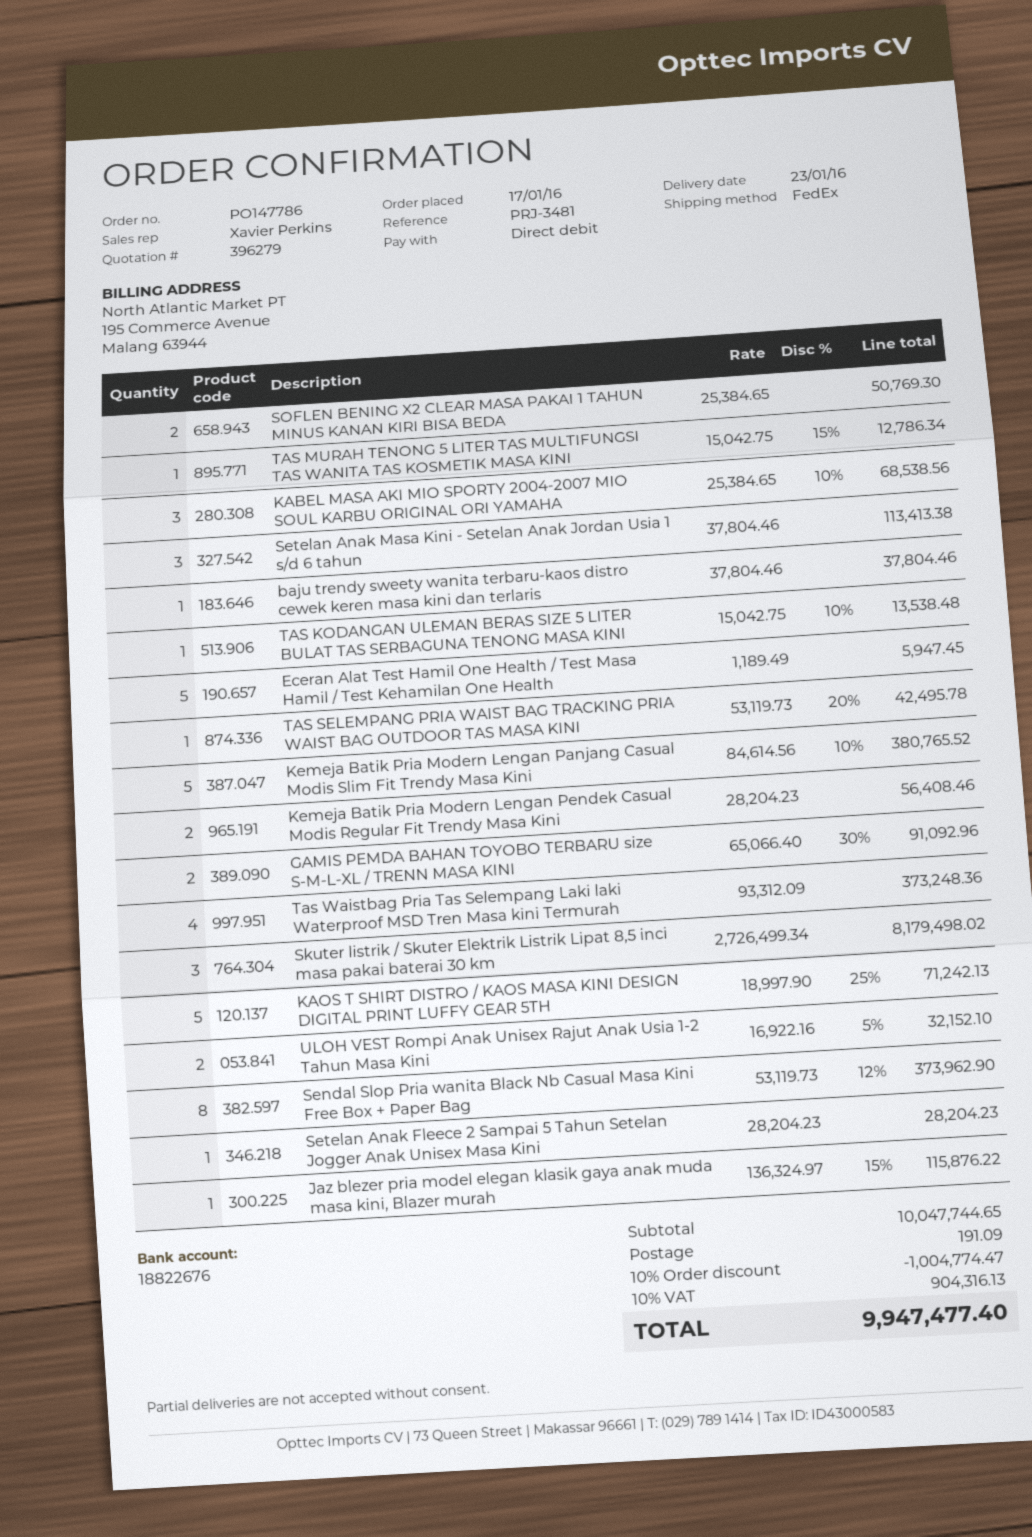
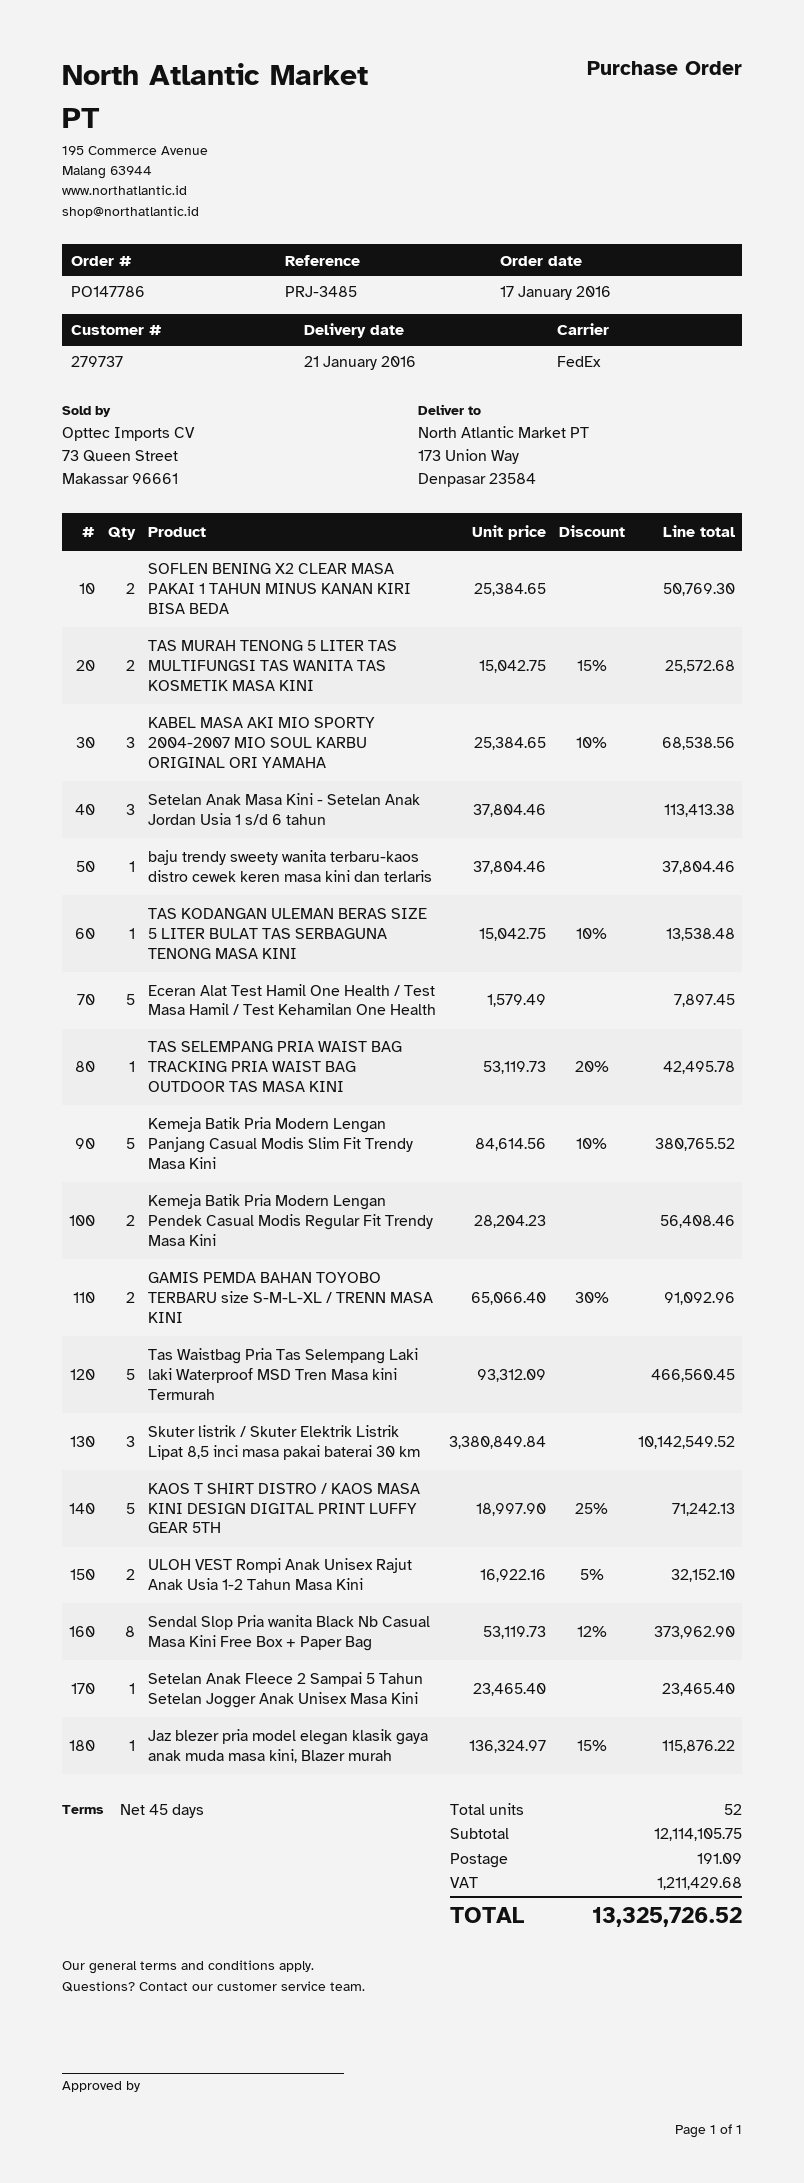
delivery date: 2016-01-23 -> 2016-01-21
reference: PRJ-3481 -> PRJ-3485
TAS MURAH TENONG 5 LITER TAS MULTIFUNGSI TAS WANITA TAS KOSMETIK MASA KINI: 1 x 15042.75 - 15% = 12786.34 -> 2 x 15042.75 - 15% = 25572.68
Eceran Alat Test Hamil One Health / Test Masa Hamil / Test Kehamilan One Health: 5 x 1189.49 = 5947.45 -> 5 x 1579.49 = 7897.45
Tas Waistbag Pria Tas Selempang Laki laki Waterproof MSD Tren Masa kini Termurah: 4 x 93312.09 = 373248.36 -> 5 x 93312.09 = 466560.45
Skuter listrik / Skuter Elektrik Listrik Lipat 8,5 inci masa pakai baterai 30 km: 3 x 2726499.34 = 8179498.02 -> 3 x 3380849.84 = 10142549.52
Setelan Anak Fleece 2 Sampai 5 Tahun Setelan Jogger Anak Unisex Masa Kini: 1 x 28204.23 = 28204.23 -> 1 x 23465.40 = 23465.40
subtotal: 10047744.65 -> 12114105.75
discount: 10% = 1004774.47 -> none
tax: 904316.13 -> 1211429.68
total: 9947477.40 -> 13325726.52

